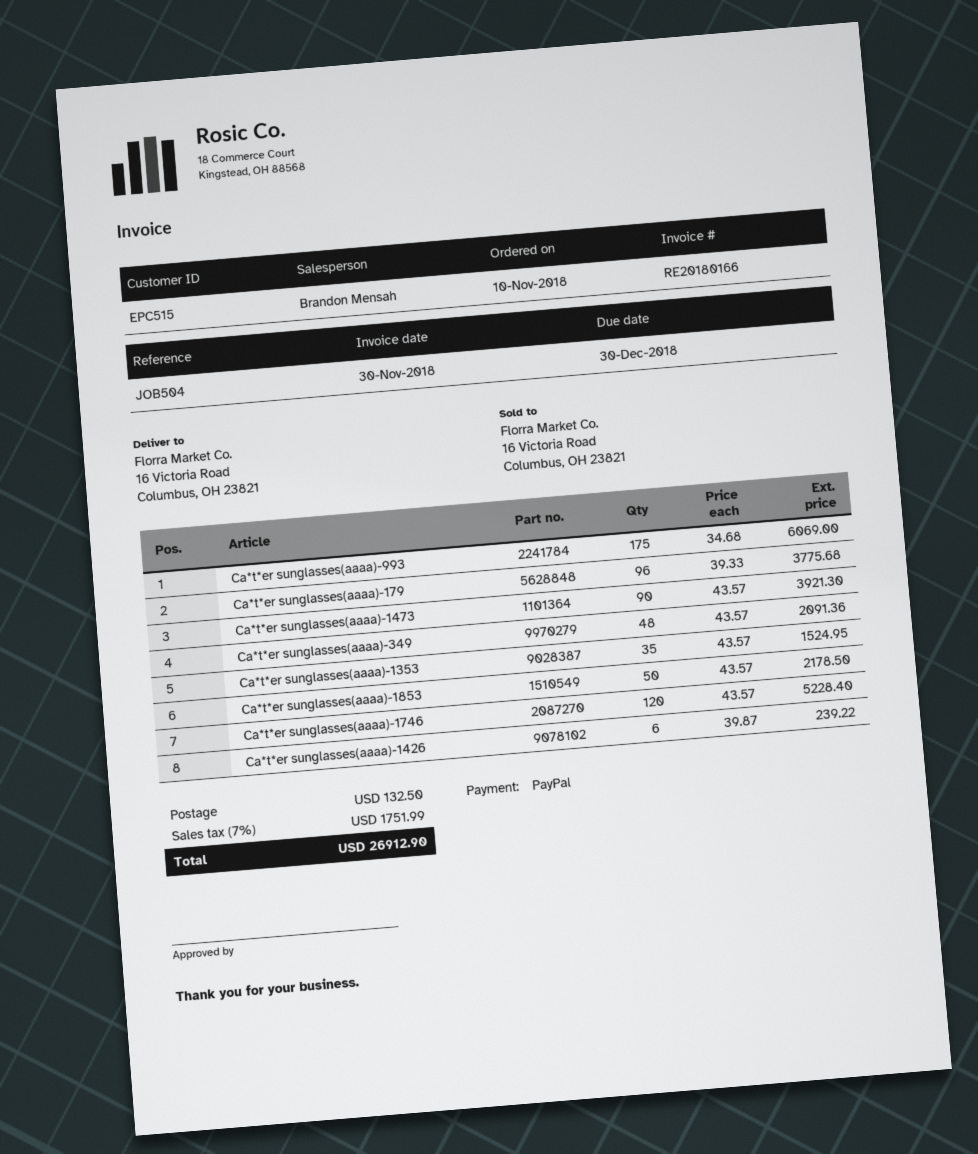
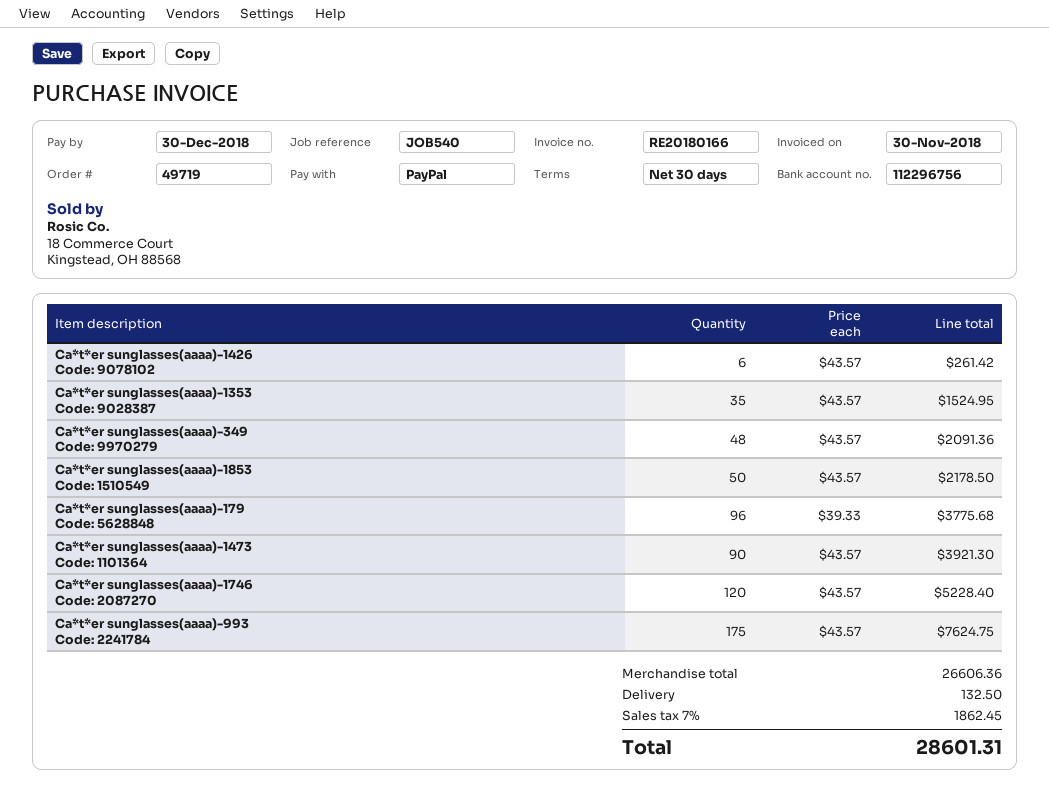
reference: JOB504 -> JOB540
Ca*t*er sunglasses(aaaa)-993: 175 x 34.68 = 6069.00 -> 175 x 43.57 = 7624.75
Ca*t*er sunglasses(aaaa)-1426: 6 x 39.87 = 239.22 -> 6 x 43.57 = 261.42
tax: 7% = 1751.99 -> 7% = 1862.45
total: 26912.90 -> 28601.31

